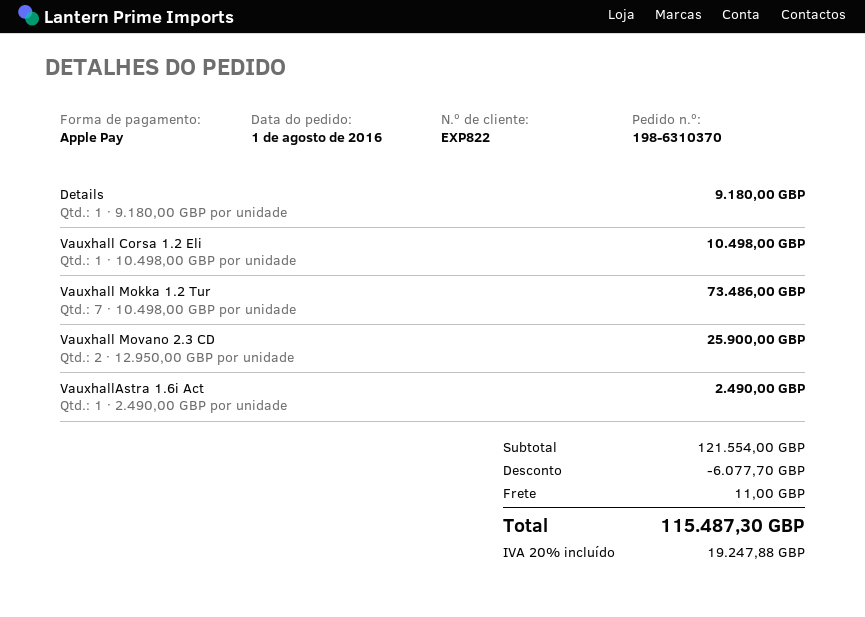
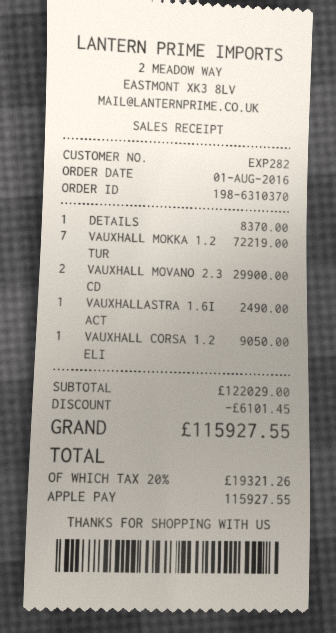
customer number: EXP822 -> EXP282
Details: 1 for 9180.00 -> 1 for 8370.00
Vauxhall Corsa 1.2 Eli: 1 for 10498.00 -> 1 for 9050.00
Vauxhall Mokka 1.2 Tur: 7 for 73486.00 -> 7 for 72219.00
Vauxhall Movano 2.3 CD: 2 for 25900.00 -> 2 for 29900.00
subtotal: 121554.00 -> 122029.00
discount: 6077.70 -> 6101.45
shipping: 11.00 -> none
tax: 20% = 19247.88 -> 20% = 19321.26
total: 115487.30 -> 115927.55

